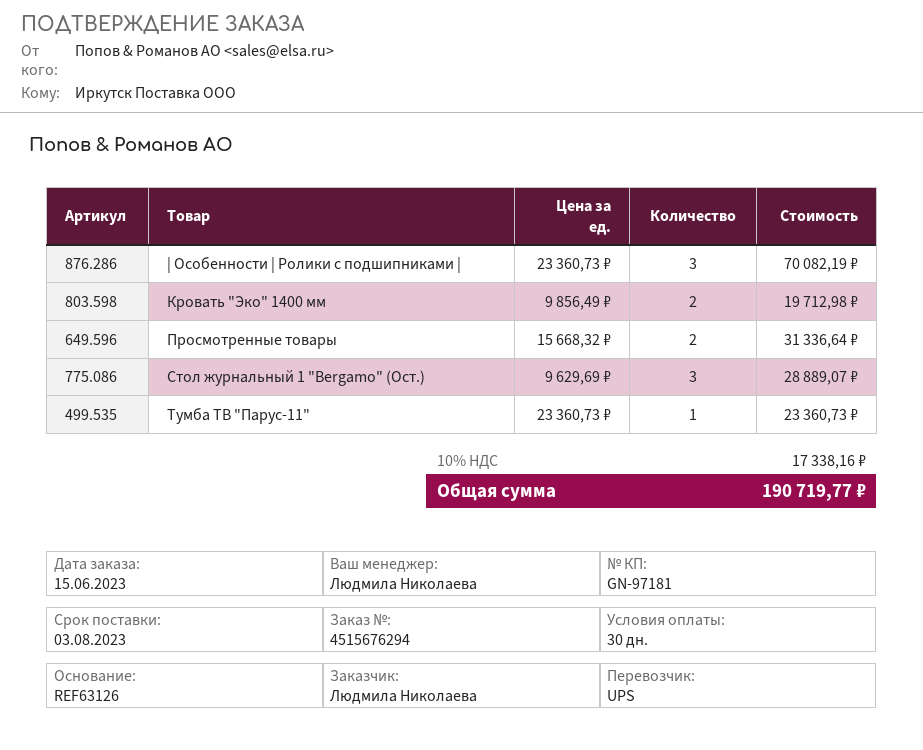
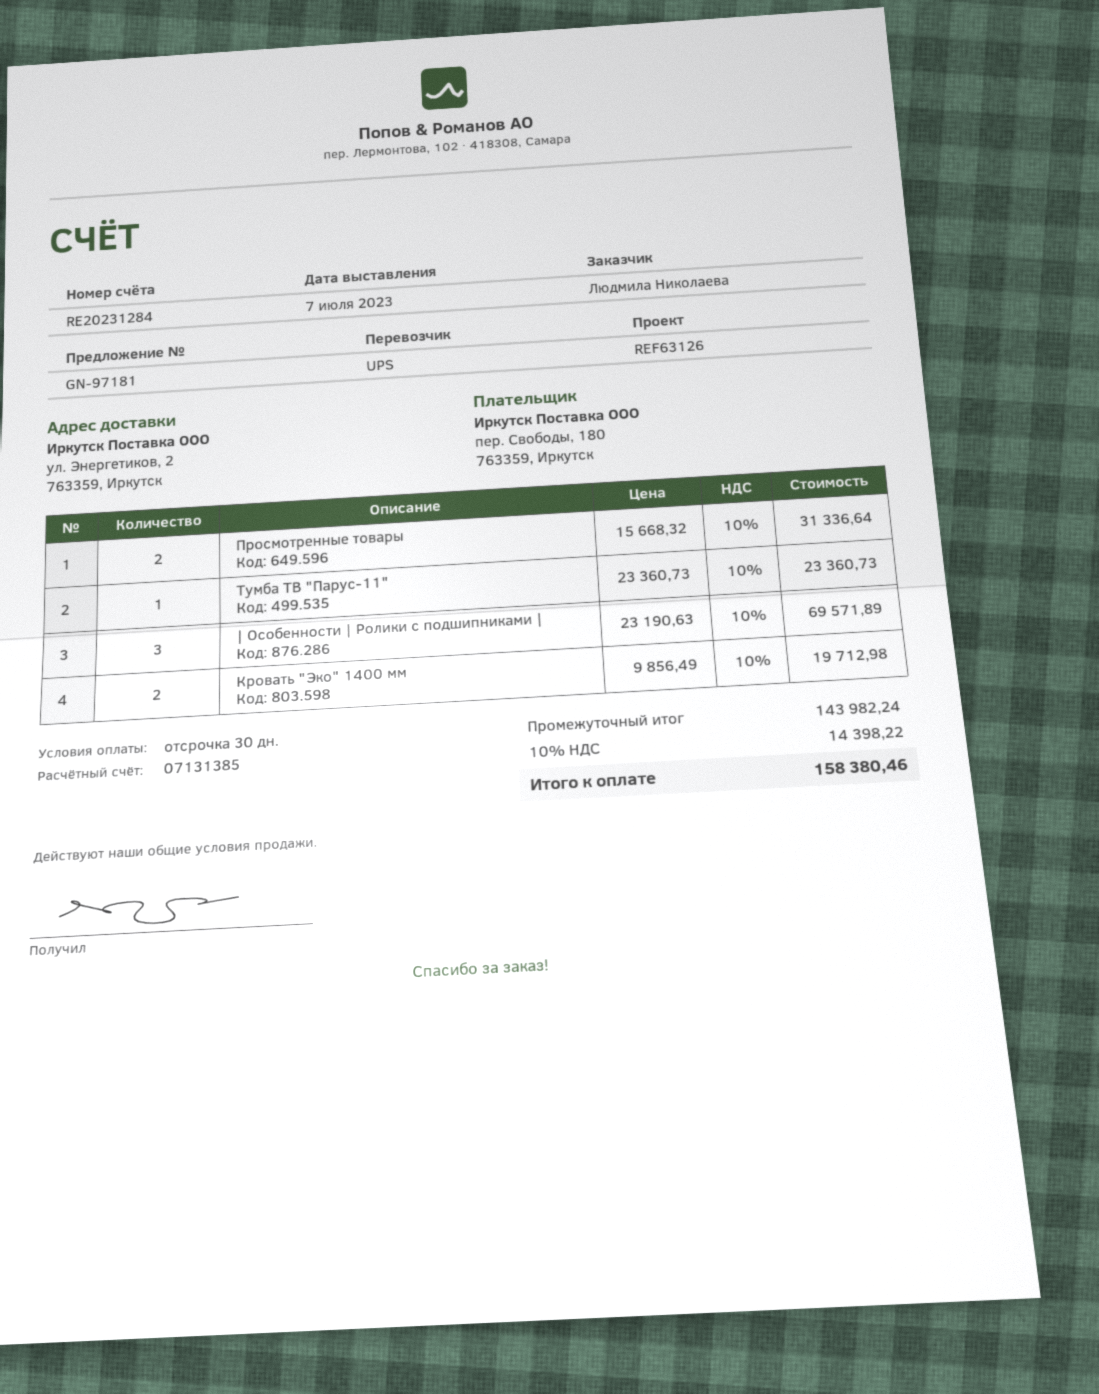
| Особенности | Ролики с подшипниками |: 3 x 23360.73 = 70082.19 -> 3 x 23190.63 = 69571.89
Стол журнальный 1 "Bergamo" (Ост.): 3 x 9629.69 = 28889.07 -> none
tax: 10% = 17338.16 -> 10% = 14398.22
total: 190719.77 -> 158380.46

